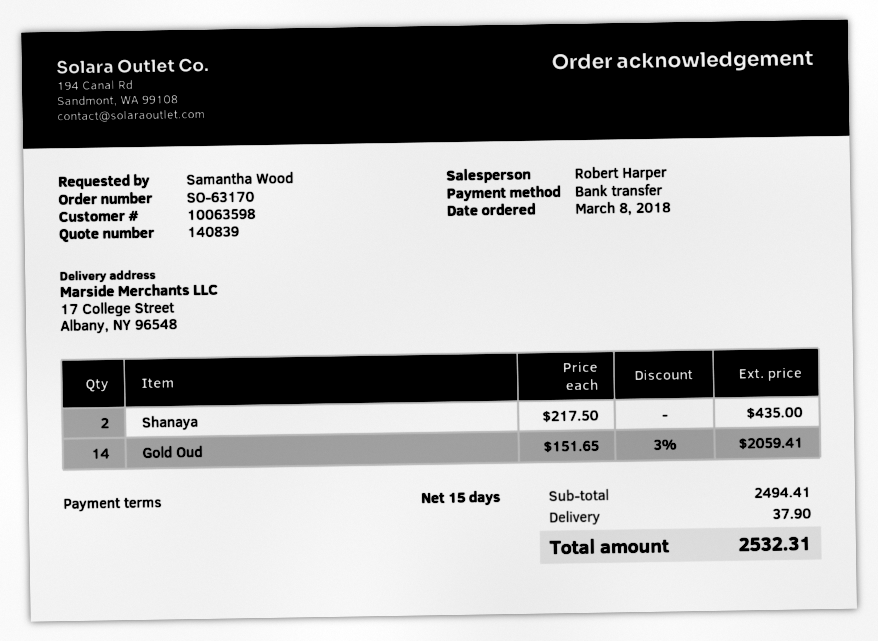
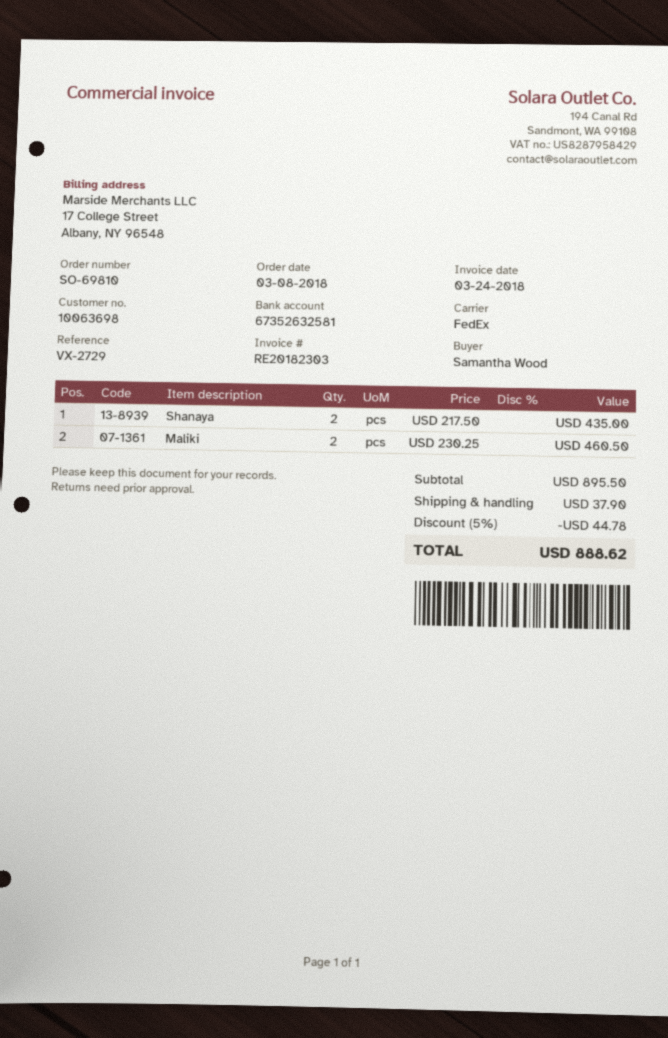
order number: SO-63170 -> SO-69810
customer number: 10063598 -> 10063698
Gold Oud: 14 x 151.65 - 3% = 2059.41 -> none
Maliki: none -> 2 x 230.25 = 460.50
subtotal: 2494.41 -> 895.50
discount: none -> 5% = 44.78
total: 2532.31 -> 888.62

